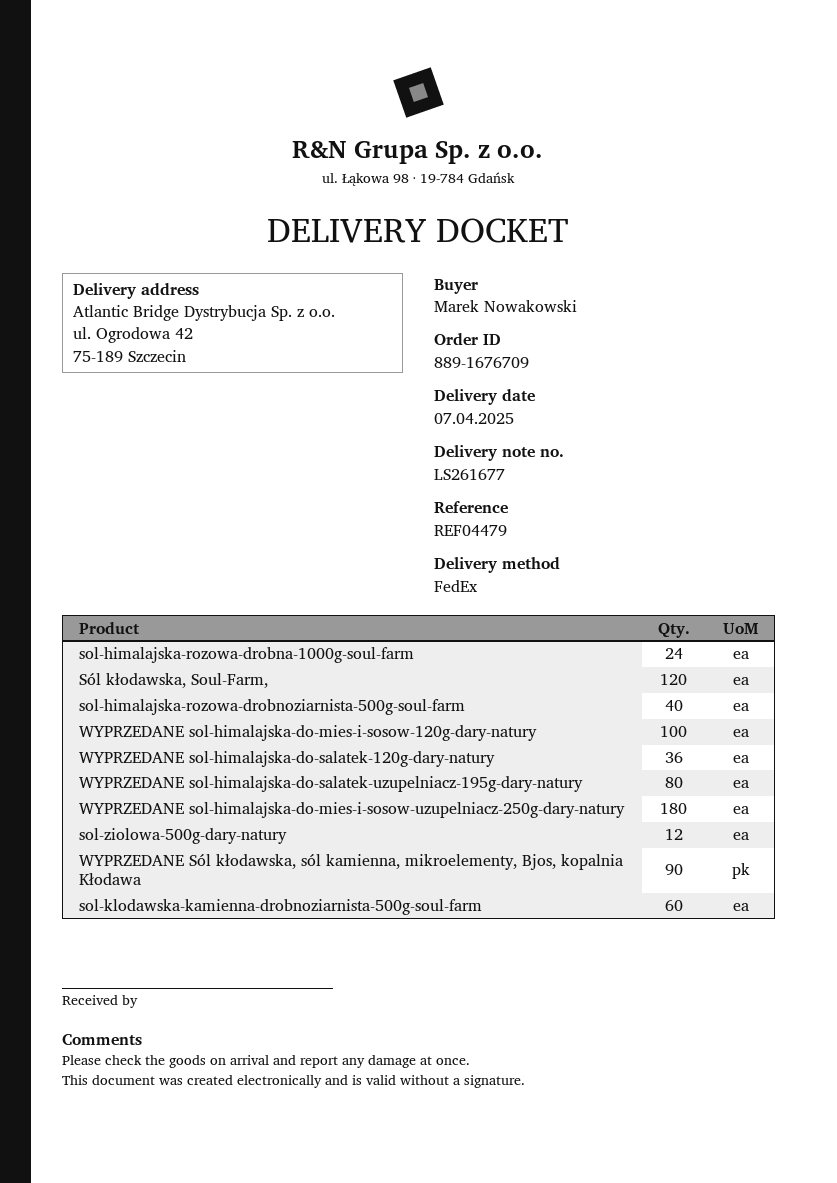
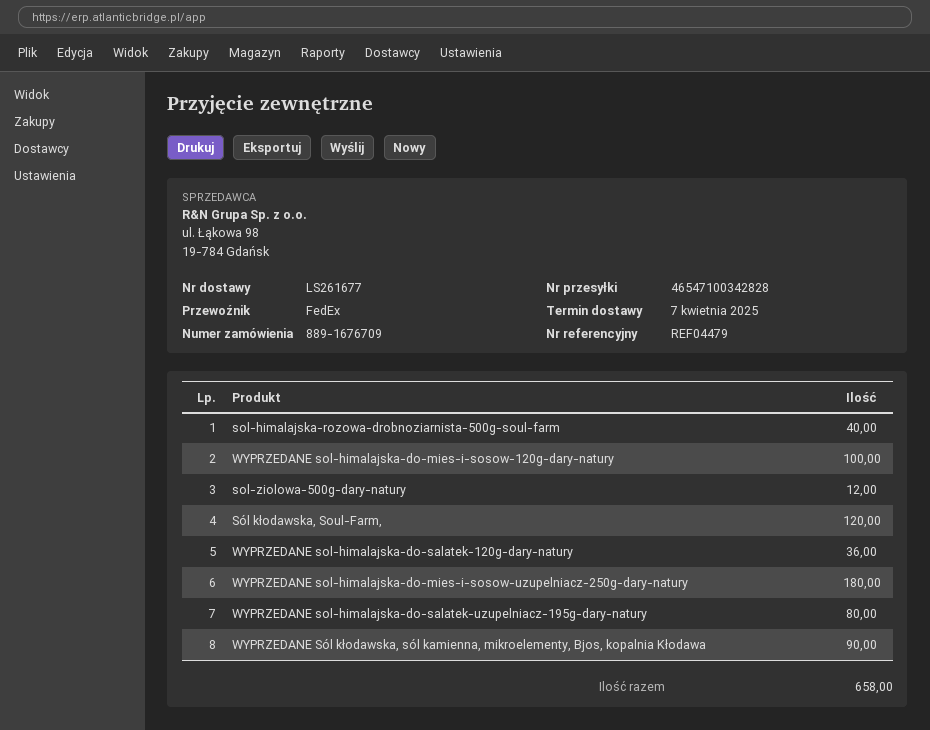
sol-himalajska-rozowa-drobna-1000g-soul-farm: 24 -> none
sol-klodawska-kamienna-drobnoziarnista-500g-soul-farm: 60 -> none

